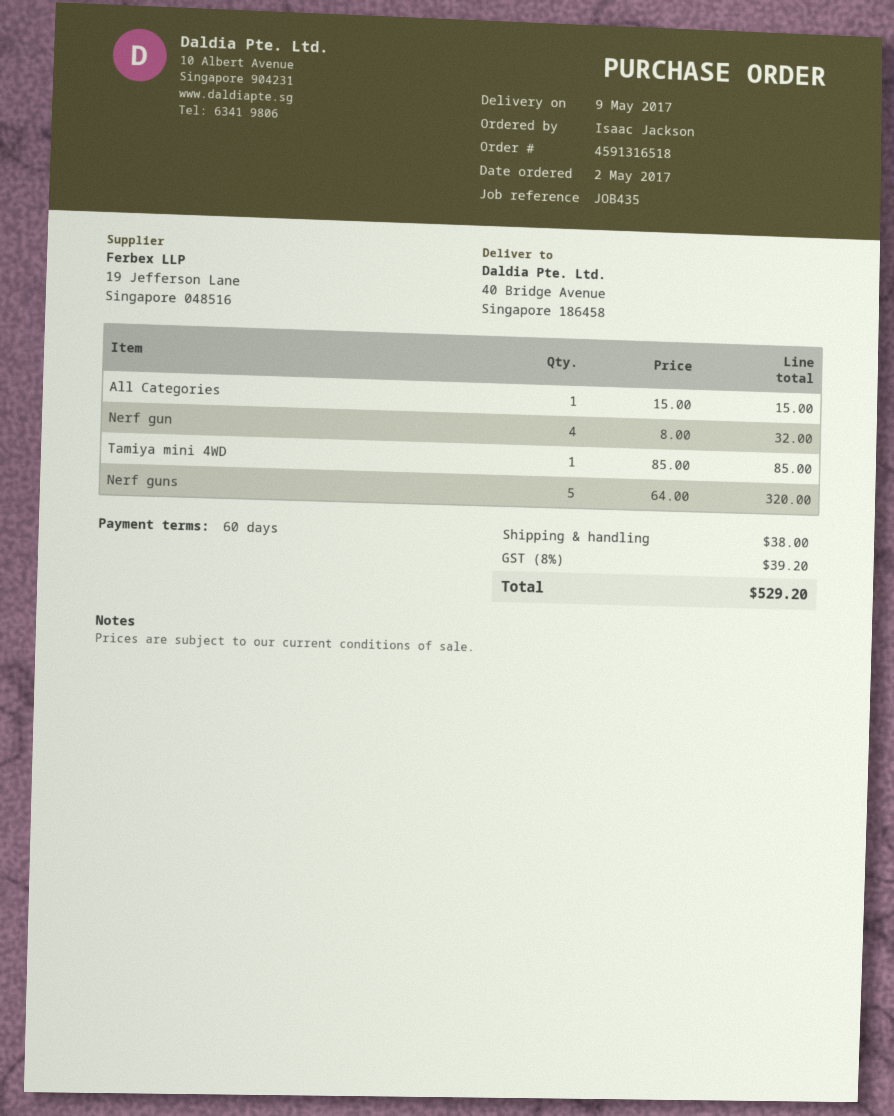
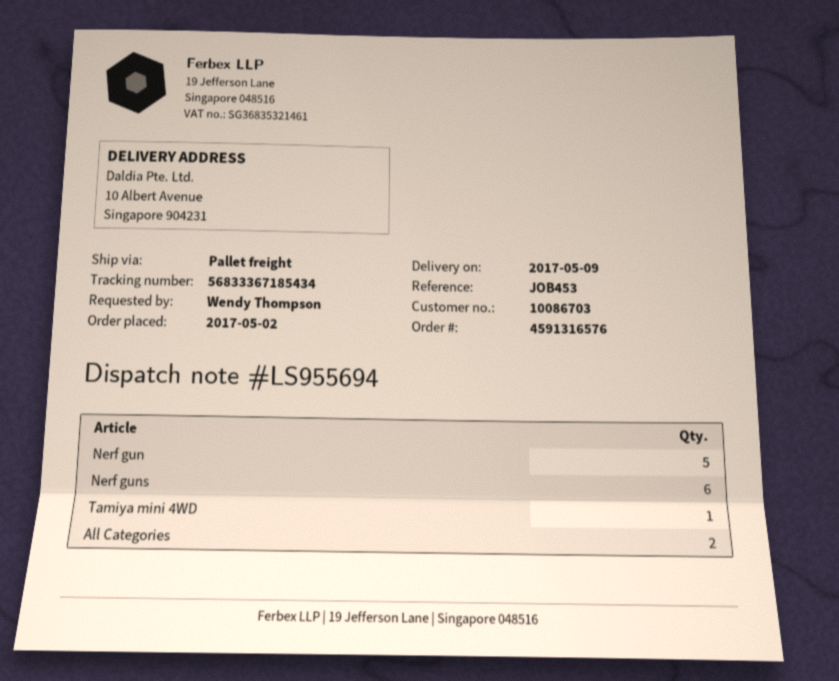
order number: 4591316518 -> 4591316576
reference: JOB435 -> JOB453
ordered by: Isaac Jackson -> Wendy Thompson
ship to: 40 Bridge Avenue, Singapore 186458 -> 10 Albert Avenue, Singapore 904231
All Categories: 1 -> 2
Nerf gun: 4 -> 5
Nerf guns: 5 -> 6

